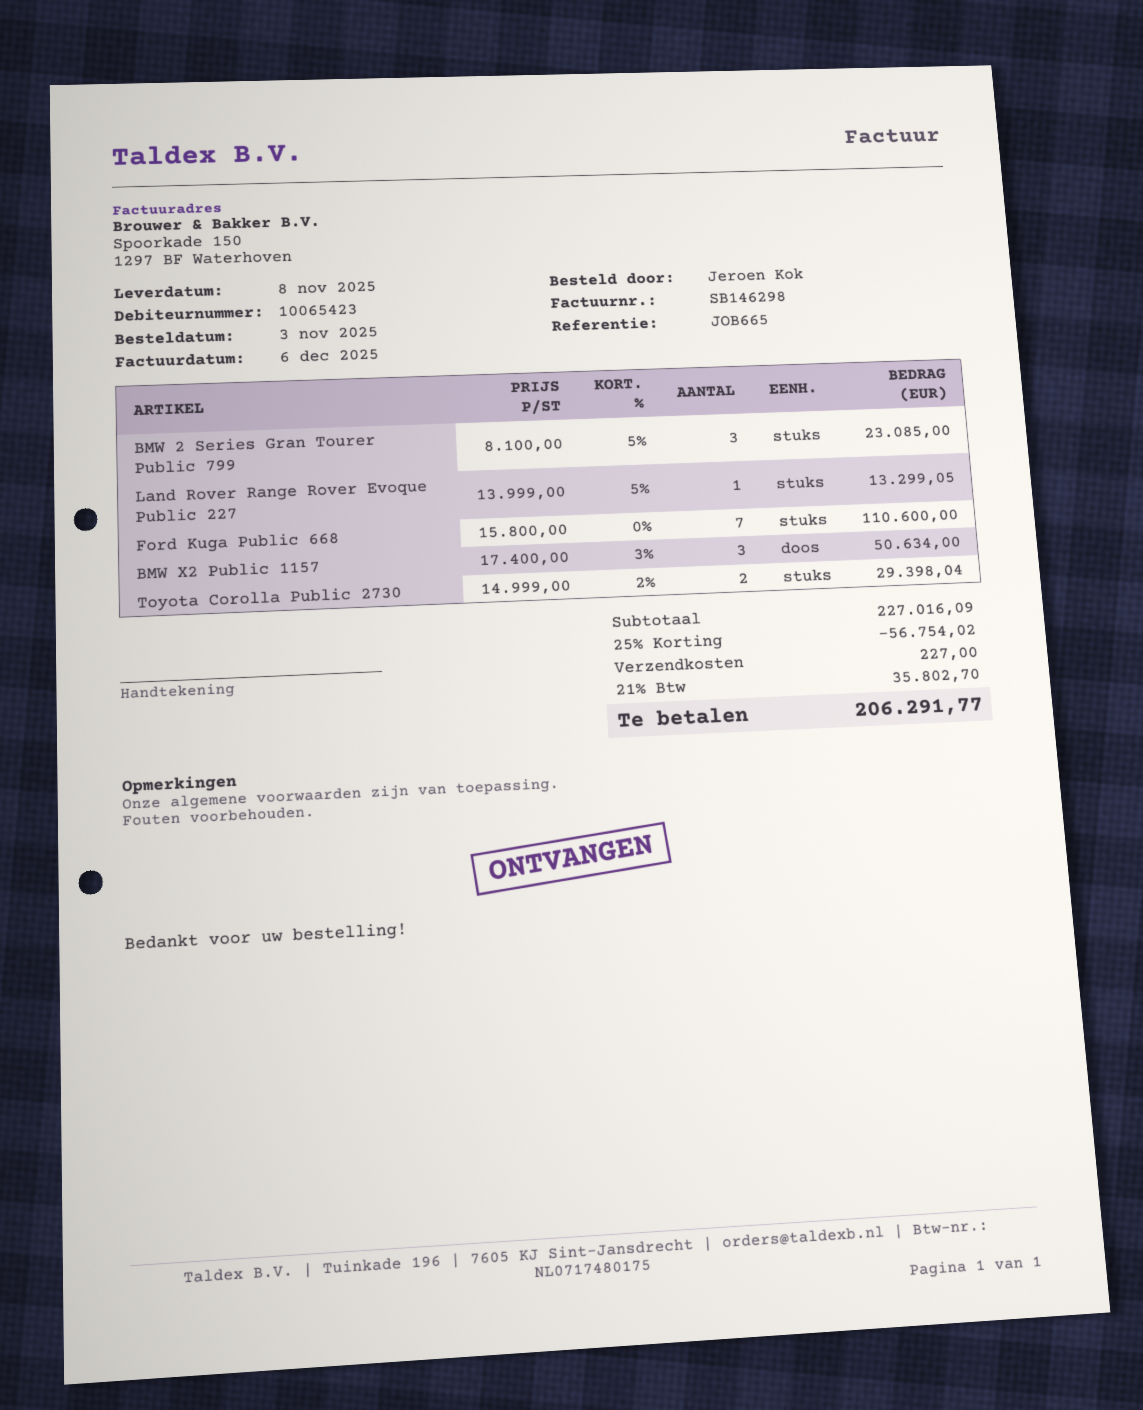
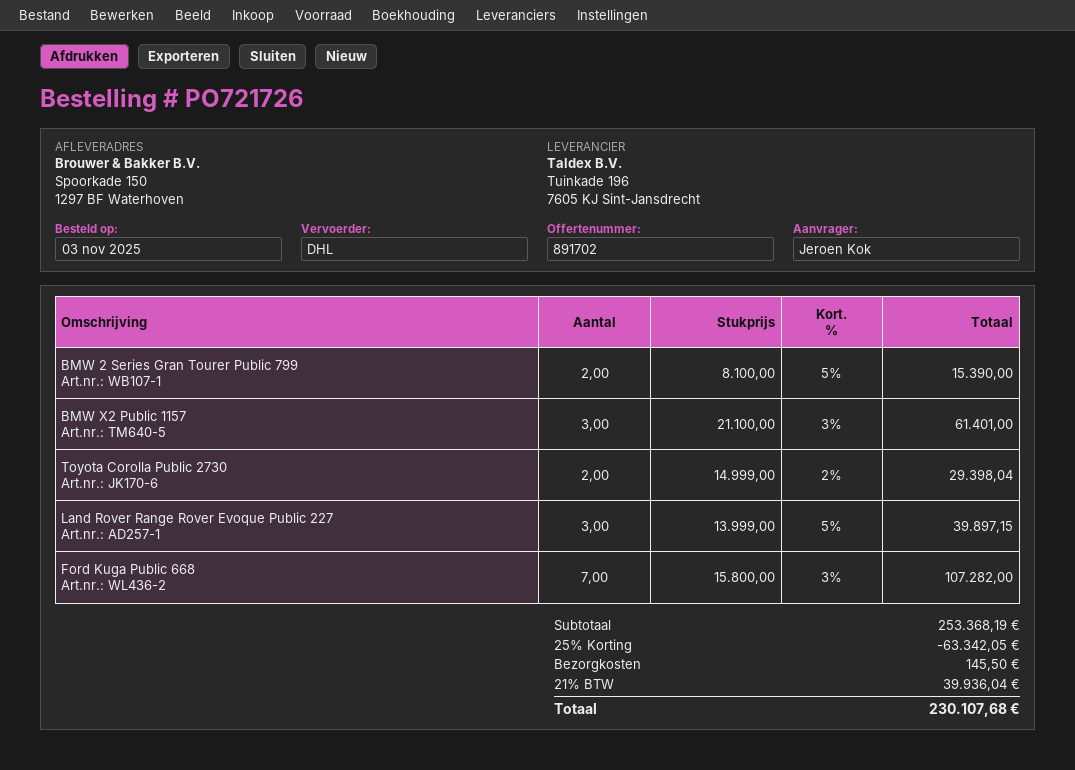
BMW 2 Series Gran Tourer Public 799: 3 x 8100.00 - 5% = 23085.00 -> 2 x 8100.00 - 5% = 15390.00
Land Rover Range Rover Evoque Public 227: 1 x 13999.00 - 5% = 13299.05 -> 3 x 13999.00 - 5% = 39897.15
Ford Kuga Public 668: 7 x 15800.00 = 110600.00 -> 7 x 15800.00 - 3% = 107282.00
BMW X2 Public 1157: 3 x 17400.00 - 3% = 50634.00 -> 3 x 21100.00 - 3% = 61401.00
subtotal: 227016.09 -> 253368.19
discount: 25% = 56754.02 -> 25% = 63342.05
shipping: 227.00 -> 145.50
tax: 21% = 35802.70 -> 21% = 39936.04
total: 206291.77 -> 230107.68

